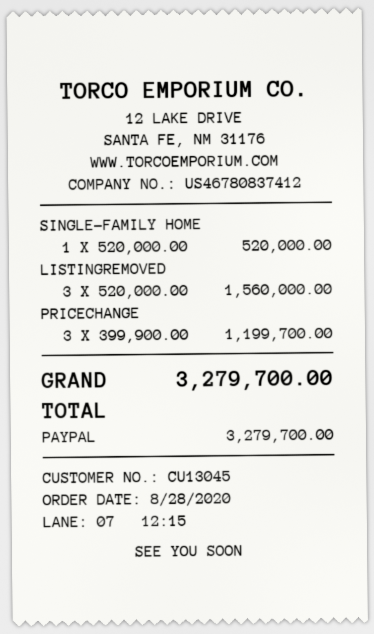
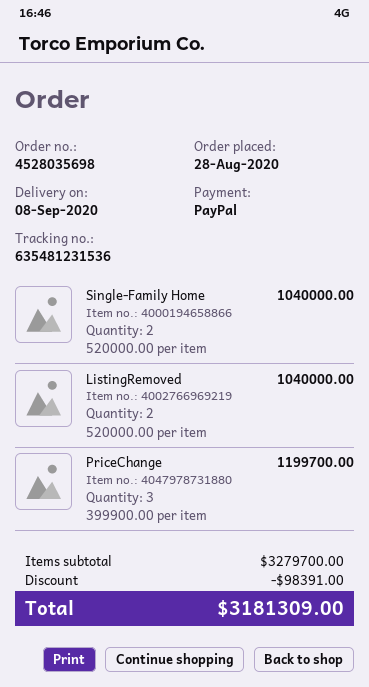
SINGLE-FAMILY HOME: 1 x 520000.00 = 520000.00 -> 2 x 520000.00 = 1040000.00
LISTINGREMOVED: 3 x 520000.00 = 1560000.00 -> 2 x 520000.00 = 1040000.00
discount: none -> 98391.00
total: 3279700.00 -> 3181309.00

